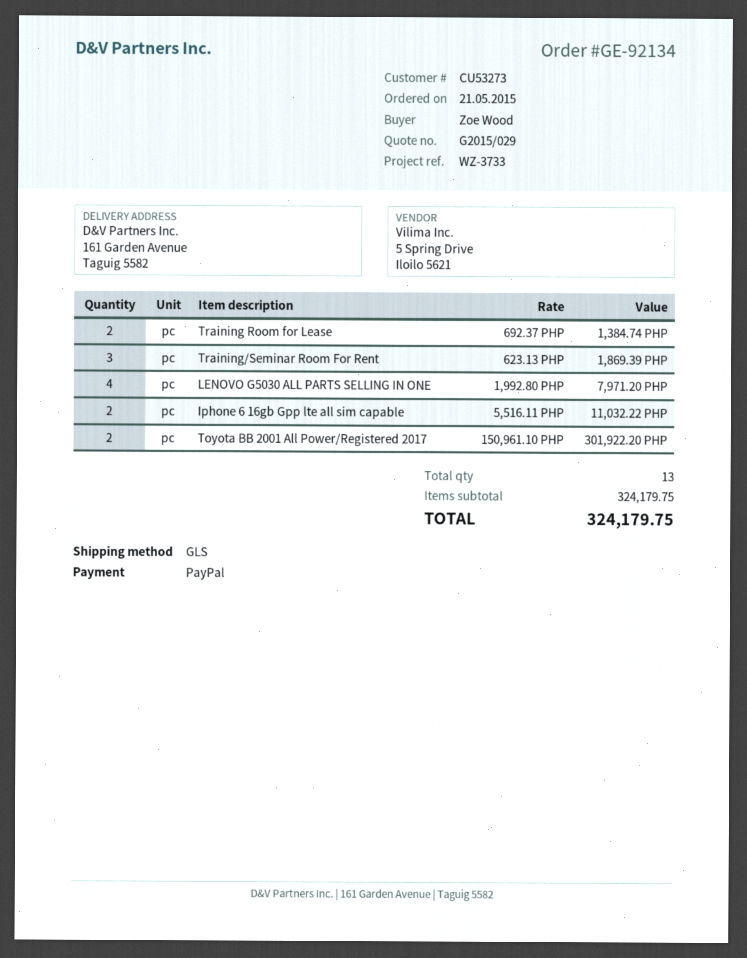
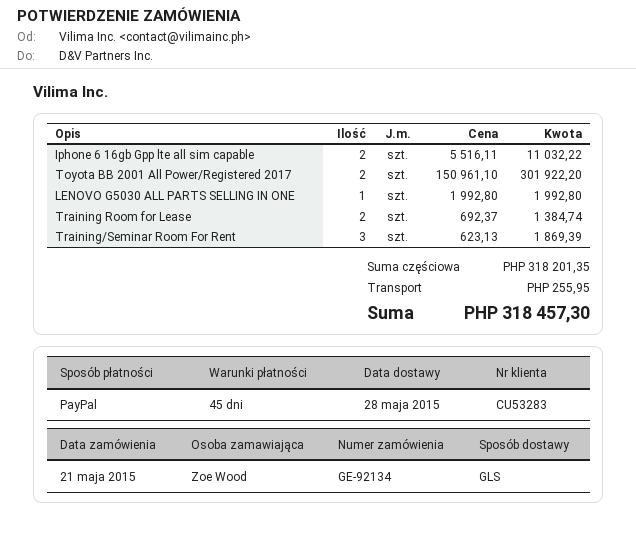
customer number: CU53273 -> CU53283
LENOVO G5030 ALL PARTS SELLING IN ONE: 4 x 1992.80 = 7971.20 -> 1 x 1992.80 = 1992.80
subtotal: 324179.75 -> 318201.35
shipping: none -> 255.95
total: 324179.75 -> 318457.30

